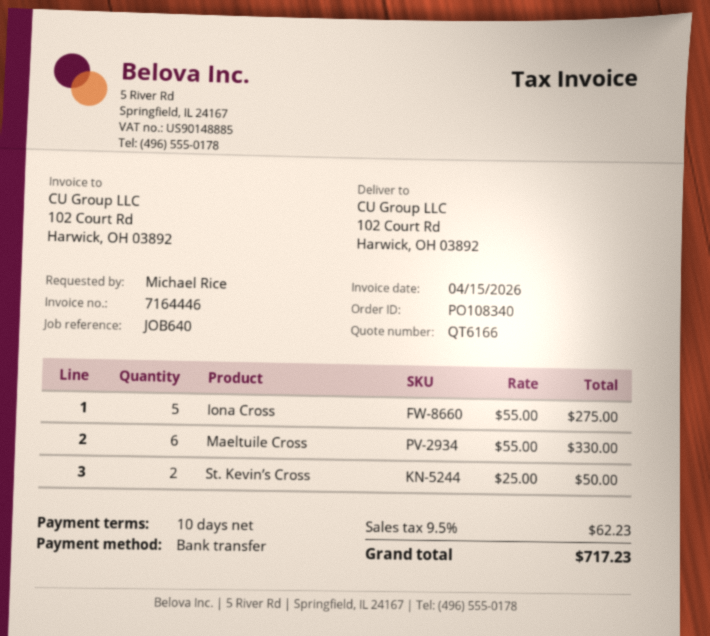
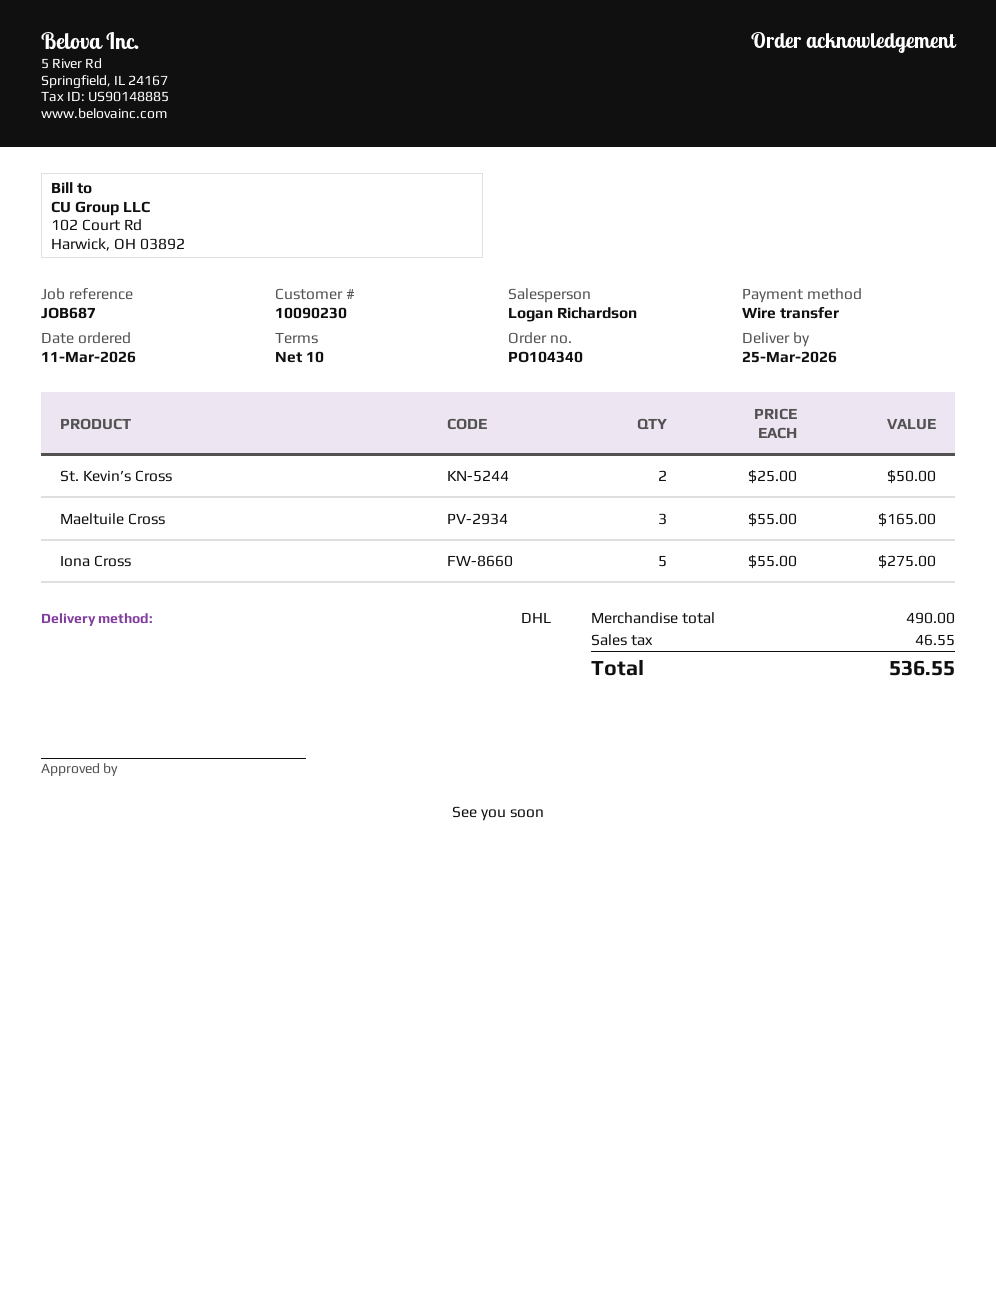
order number: PO108340 -> PO104340
reference: JOB640 -> JOB687
Maeltuile Cross: 6 x 55.00 = 330.00 -> 3 x 55.00 = 165.00
tax: 62.23 -> 46.55
total: 717.23 -> 536.55

